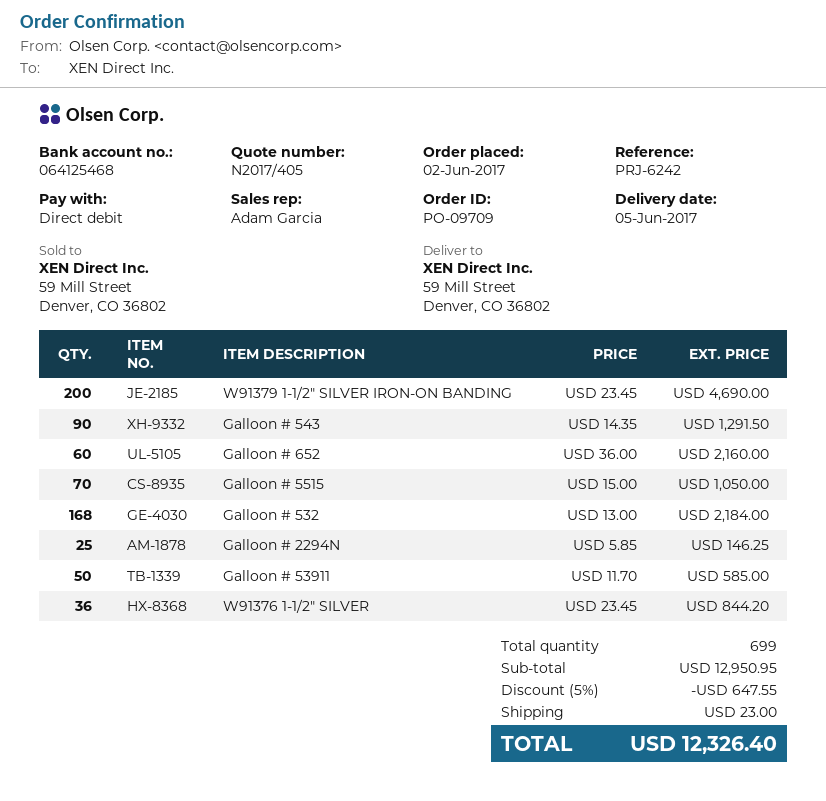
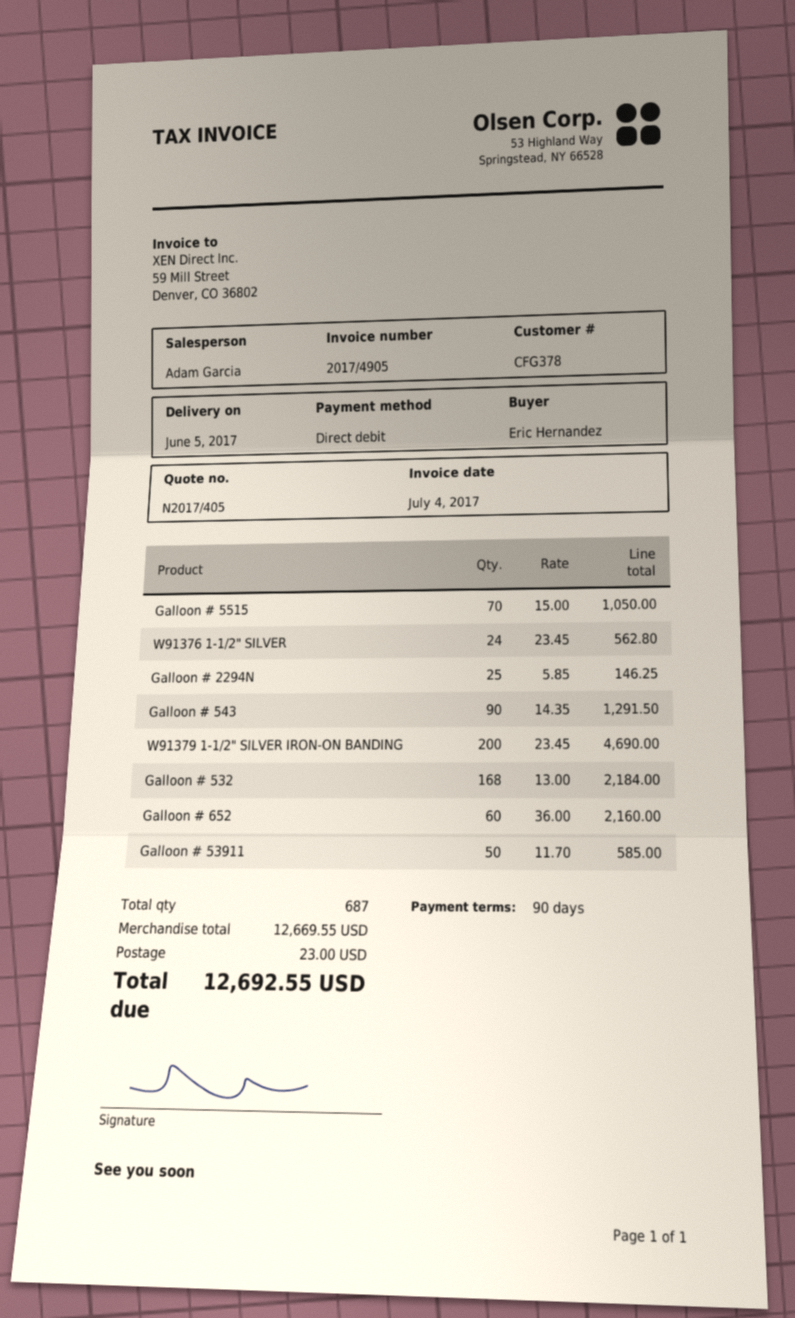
W91376 1-1/2" SILVER: 36 x 23.45 = 844.20 -> 24 x 23.45 = 562.80
total quantity: 699 -> 687
subtotal: 12950.95 -> 12669.55
discount: 5% = 647.55 -> none
total: 12326.40 -> 12692.55

